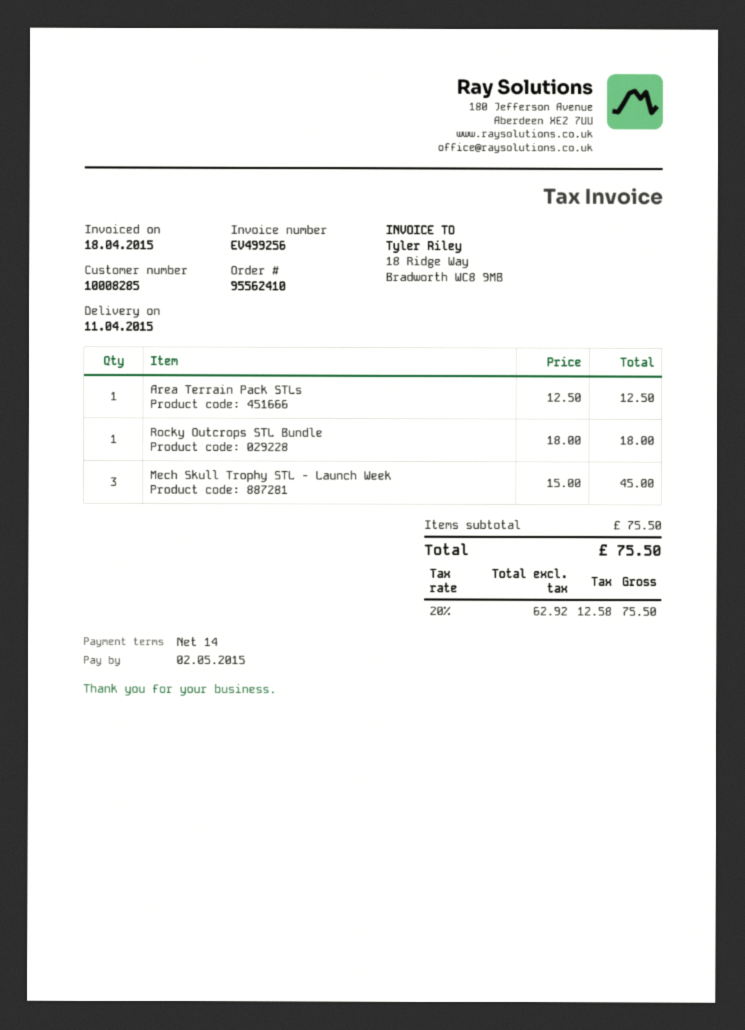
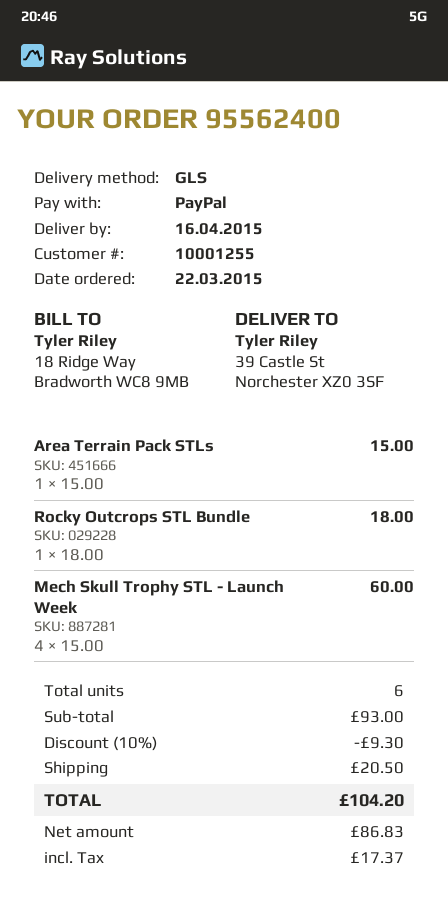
order number: 95562410 -> 95562400
delivery date: 2015-04-11 -> 2015-04-16
customer number: 10008285 -> 10001255
Area Terrain Pack STLs: 1 x 12.50 = 12.50 -> 1 x 15.00 = 15.00
Mech Skull Trophy STL - Launch Week: 3 x 15.00 = 45.00 -> 4 x 15.00 = 60.00
subtotal: 75.50 -> 93.00
discount: none -> 10% = 9.30
shipping: none -> 20.50
net: 62.92 -> 86.83
tax: 12.58 -> 17.37
total: 75.50 -> 104.20

